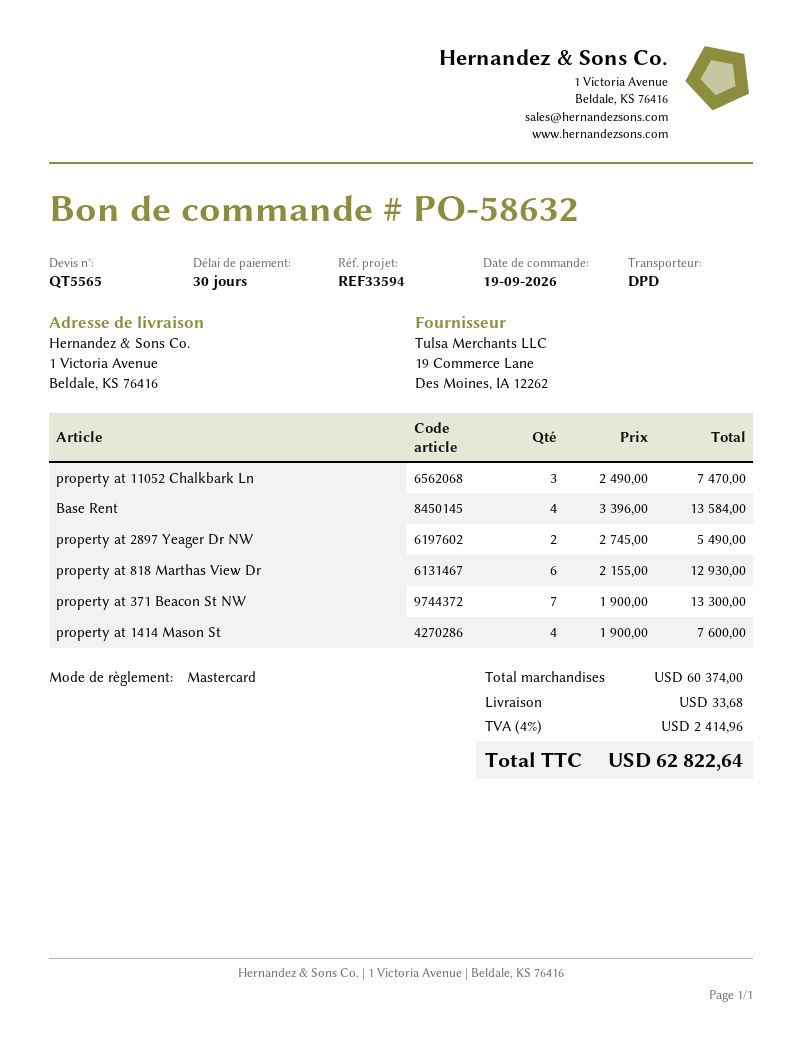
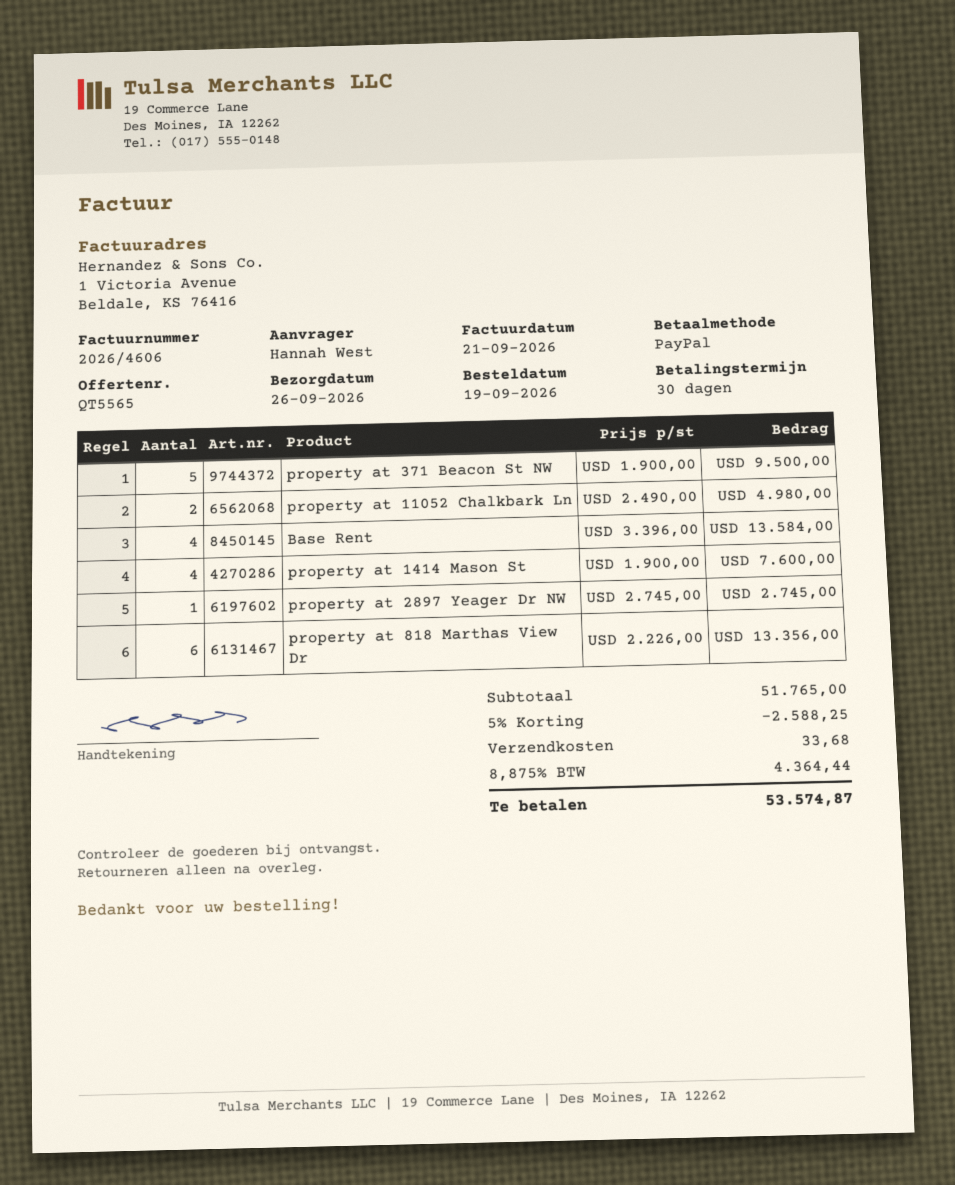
payment method: Mastercard -> PayPal
property at 11052 Chalkbark Ln: 3 x 2490.00 = 7470.00 -> 2 x 2490.00 = 4980.00
property at 2897 Yeager Dr NW: 2 x 2745.00 = 5490.00 -> 1 x 2745.00 = 2745.00
property at 818 Marthas View Dr: 6 x 2155.00 = 12930.00 -> 6 x 2226.00 = 13356.00
property at 371 Beacon St NW: 7 x 1900.00 = 13300.00 -> 5 x 1900.00 = 9500.00
subtotal: 60374.00 -> 51765.00
discount: none -> 5% = 2588.25
tax: 4% = 2414.96 -> 8.875% = 4364.44
total: 62822.64 -> 53574.87

